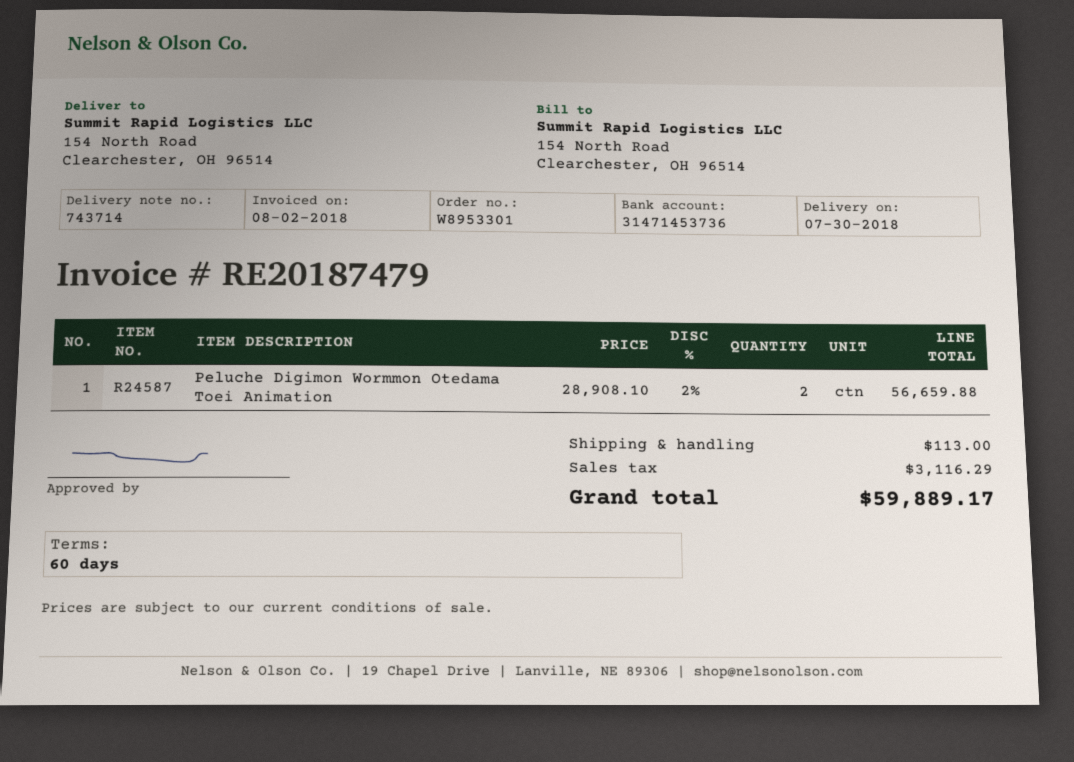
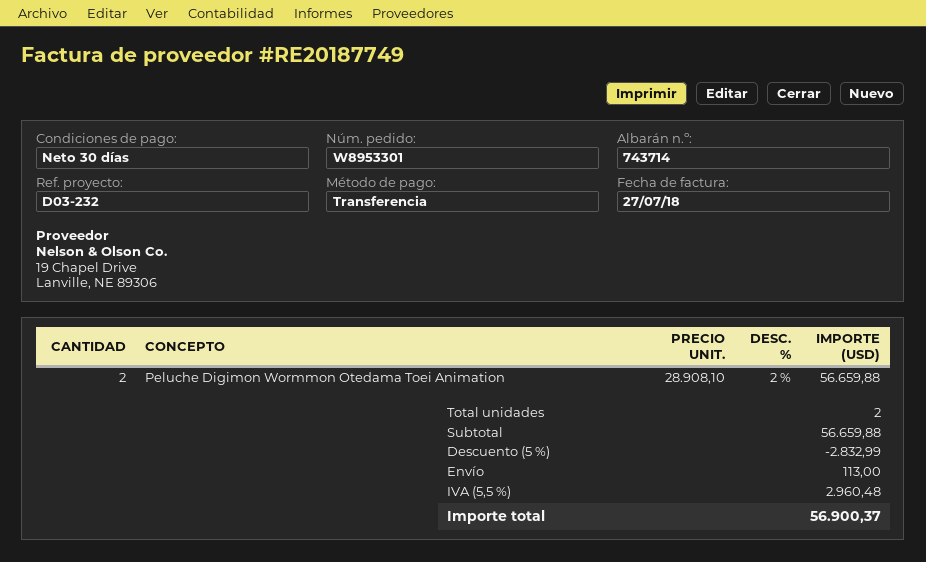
invoice number: RE20187479 -> RE20187749
invoice date: 2018-08-02 -> 2018-07-27
payment terms: 60 days -> 30 days
discount: none -> 5% = 2832.99
tax: 3116.29 -> 2960.48
total: 59889.17 -> 56900.37

